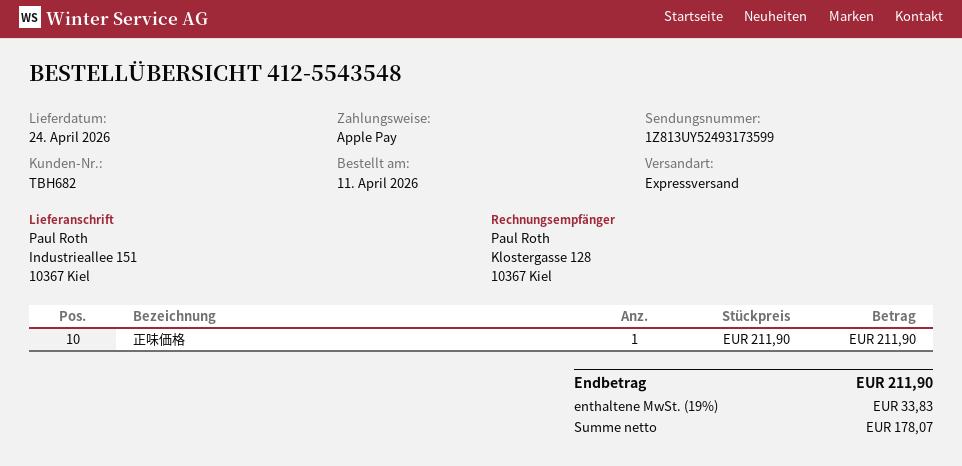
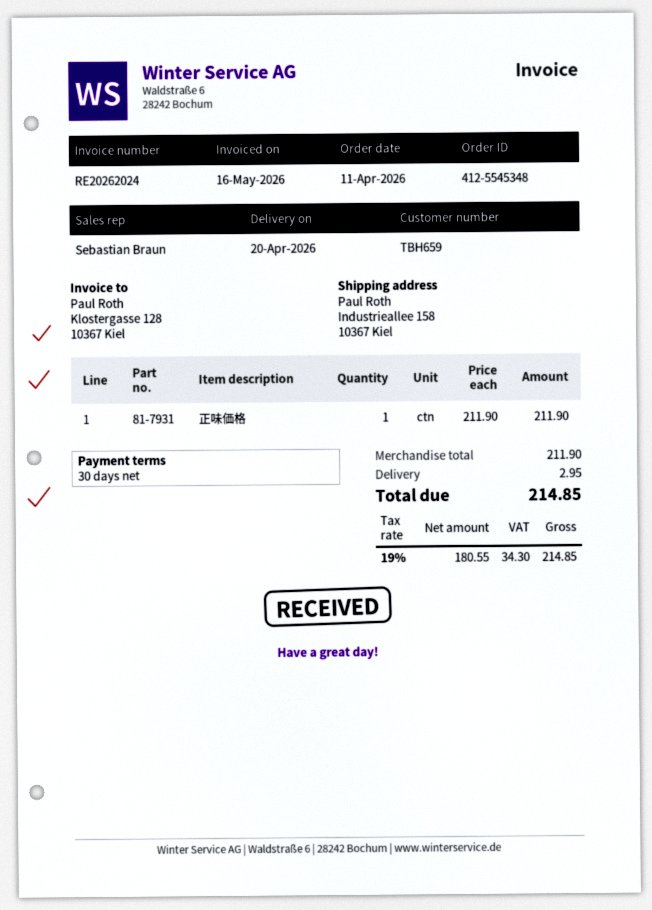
order number: 412-5543548 -> 412-5545348
delivery date: 2026-04-24 -> 2026-04-20
customer number: TBH682 -> TBH659
ship to: Industrieallee 151, 10367 Kiel -> Industrieallee 158, 10367 Kiel
shipping: none -> 2.95
net: 178.07 -> 180.55
tax: 19% = 33.83 -> 19% = 34.30
total: 211.90 -> 214.85

